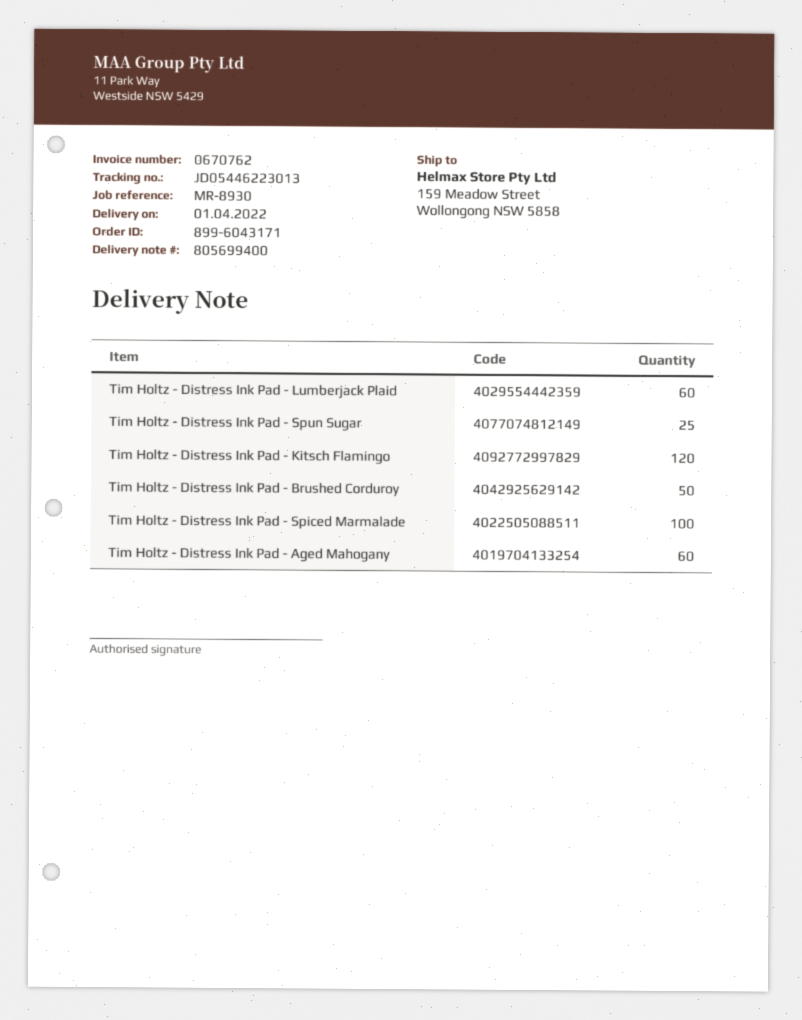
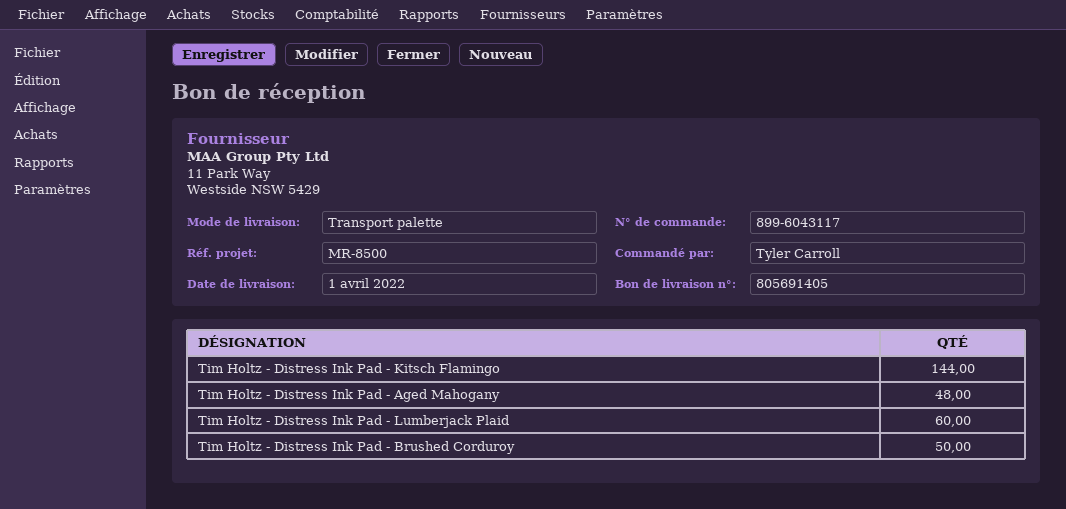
order number: 899-6043171 -> 899-6043117
delivery note number: 805699400 -> 805691405
reference: MR-8930 -> MR-8500
Tim Holtz - Distress Ink Pad - Spun Sugar: 25 -> none
Tim Holtz - Distress Ink Pad - Kitsch Flamingo: 120 -> 144
Tim Holtz - Distress Ink Pad - Spiced Marmalade: 100 -> none
Tim Holtz - Distress Ink Pad - Aged Mahogany: 60 -> 48

